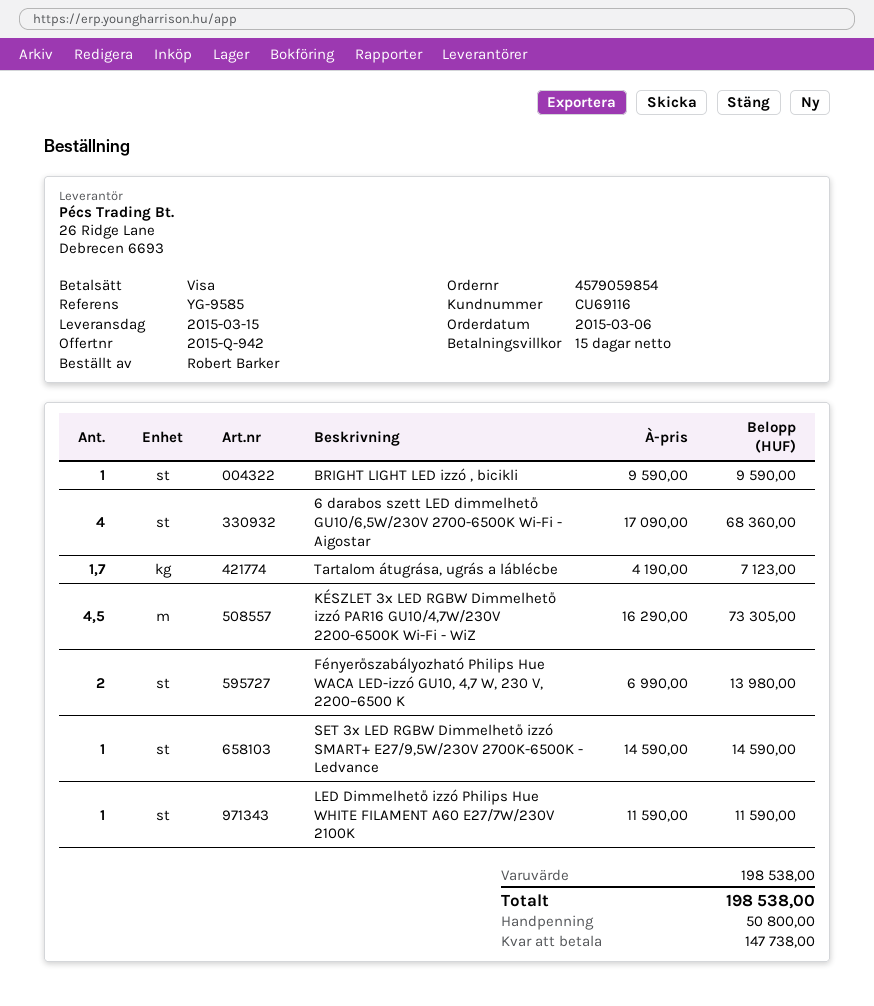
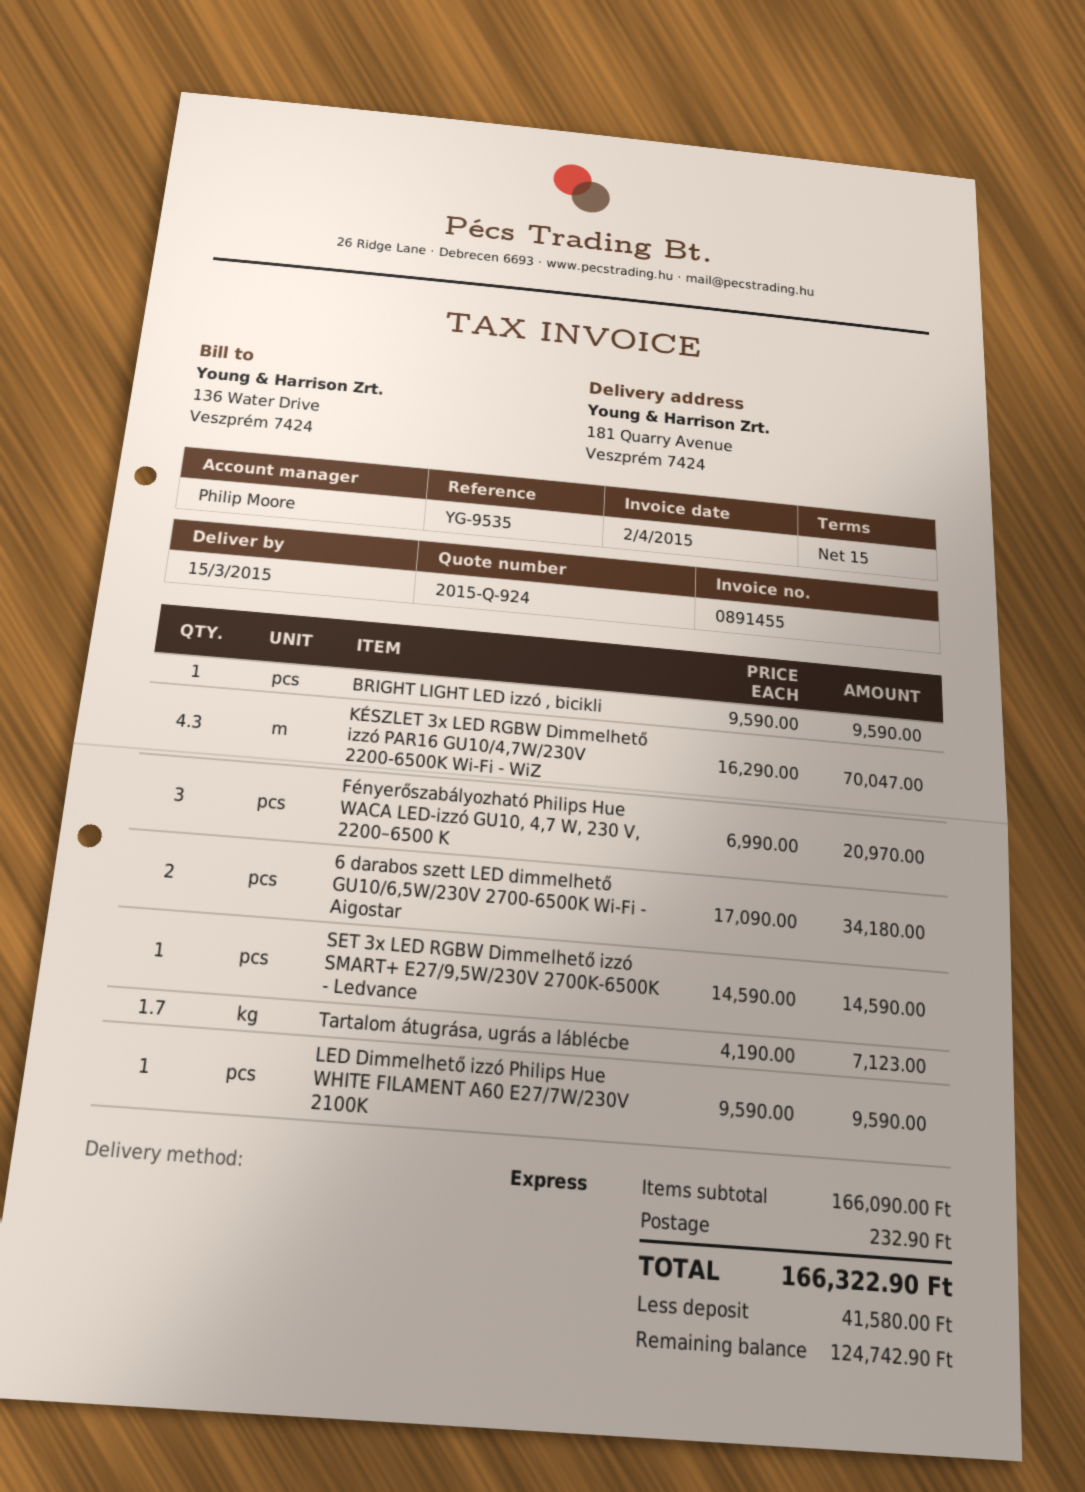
quote number: 2015-Q-942 -> 2015-Q-924
reference: YG-9585 -> YG-9535
6 darabos szett LED dimmelhető GU10/6,5W/230V 2700-6500K Wi-Fi - Aigostar: 4 x 17090.00 = 68360.00 -> 2 x 17090.00 = 34180.00
KÉSZLET 3x LED RGBW Dimmelhető izzó PAR16 GU10/4,7W/230V 2200-6500K Wi-Fi - WiZ: 4.5 x 16290.00 = 73305.00 -> 4.3 x 16290.00 = 70047.00
Fényerőszabályozható Philips Hue WACA LED-izzó GU10, 4,7 W, 230 V, 2200–6500 K: 2 x 6990.00 = 13980.00 -> 3 x 6990.00 = 20970.00
LED Dimmelhető izzó Philips Hue WHITE FILAMENT A60 E27/7W/230V 2100K: 1 x 11590.00 = 11590.00 -> 1 x 9590.00 = 9590.00
subtotal: 198538.00 -> 166090.00
shipping: none -> 232.90
total: 198538.00 -> 166322.90
deposit: 50800.00 -> 41580.00
balance: 147738.00 -> 124742.90

